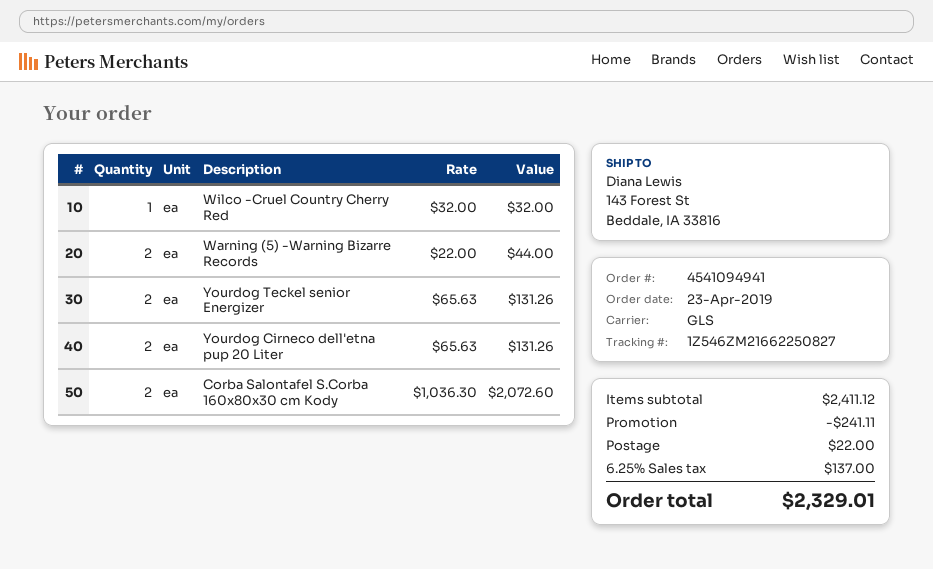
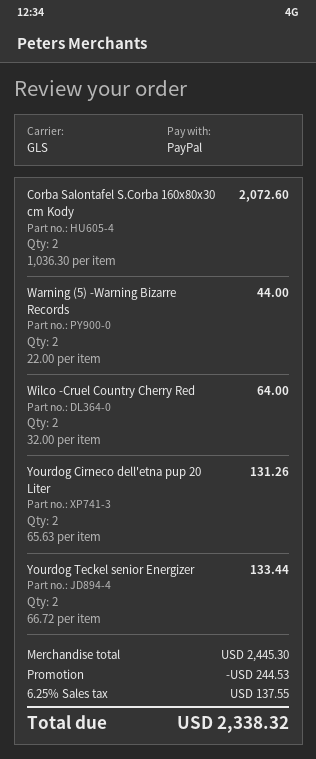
Wilco -Cruel Country Cherry Red: 1 x 32.00 = 32.00 -> 2 x 32.00 = 64.00
Yourdog Teckel senior Energizer: 2 x 65.63 = 131.26 -> 2 x 66.72 = 133.44
subtotal: 2411.12 -> 2445.30
discount: 241.11 -> 244.53
shipping: 22.00 -> none
tax: 6.25% = 137.00 -> 6.25% = 137.55
total: 2329.01 -> 2338.32

